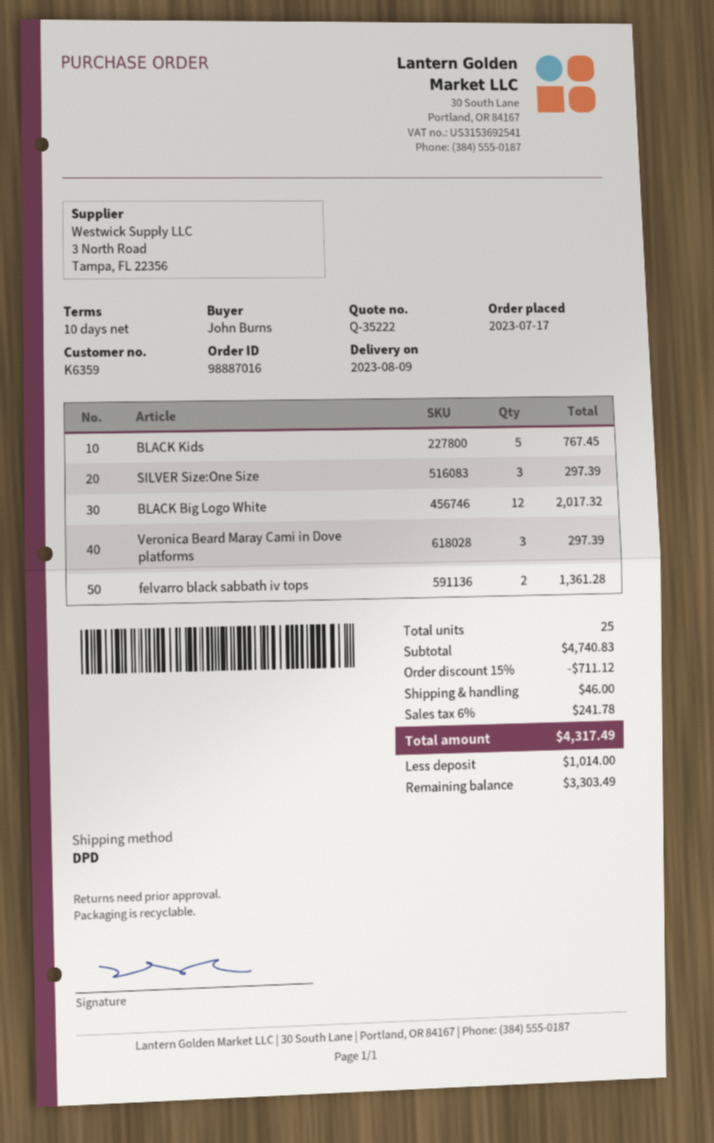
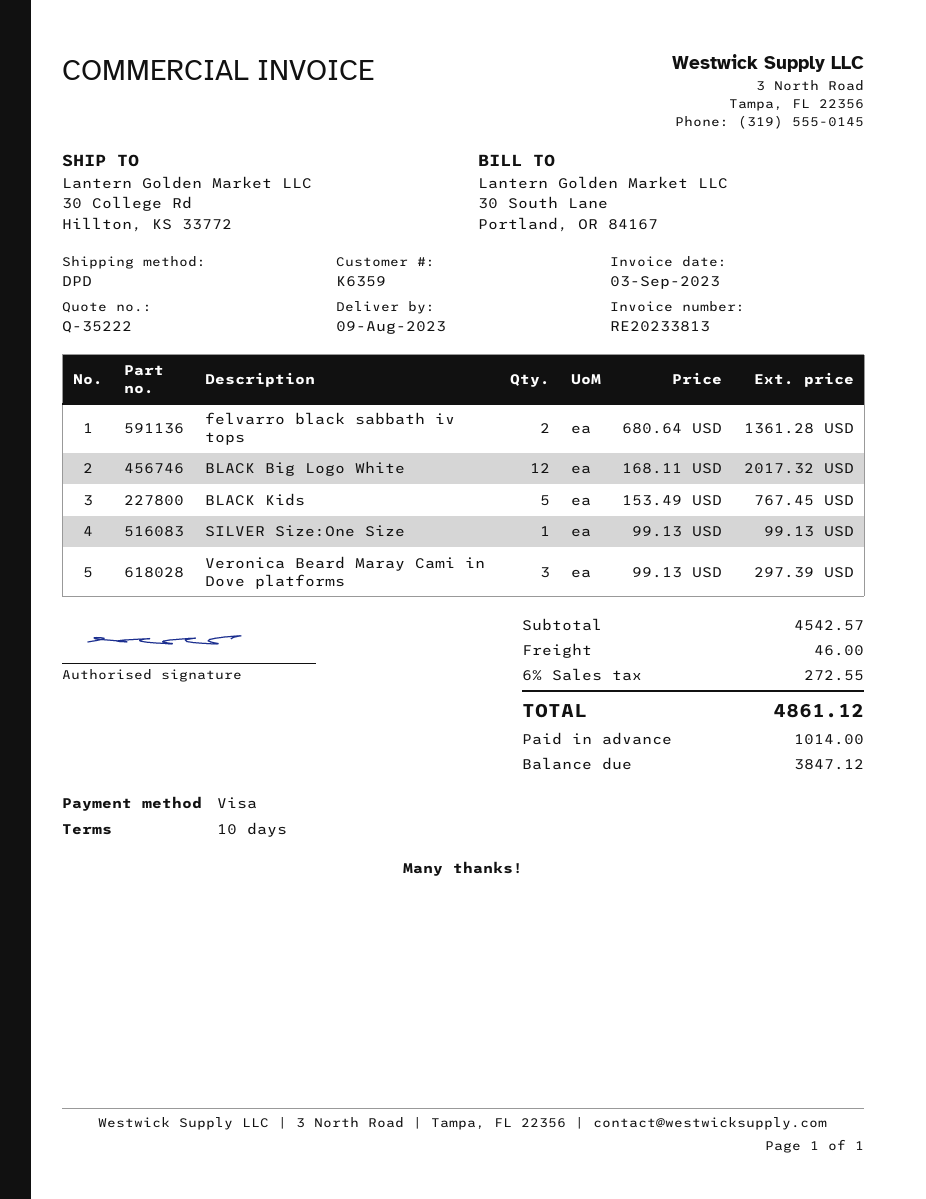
SILVER Size:One Size: 3 for 297.39 -> 1 for 99.13
subtotal: 4740.83 -> 4542.57
discount: 15% = 711.12 -> none
tax: 6% = 241.78 -> 6% = 272.55
total: 4317.49 -> 4861.12
balance: 3303.49 -> 3847.12

